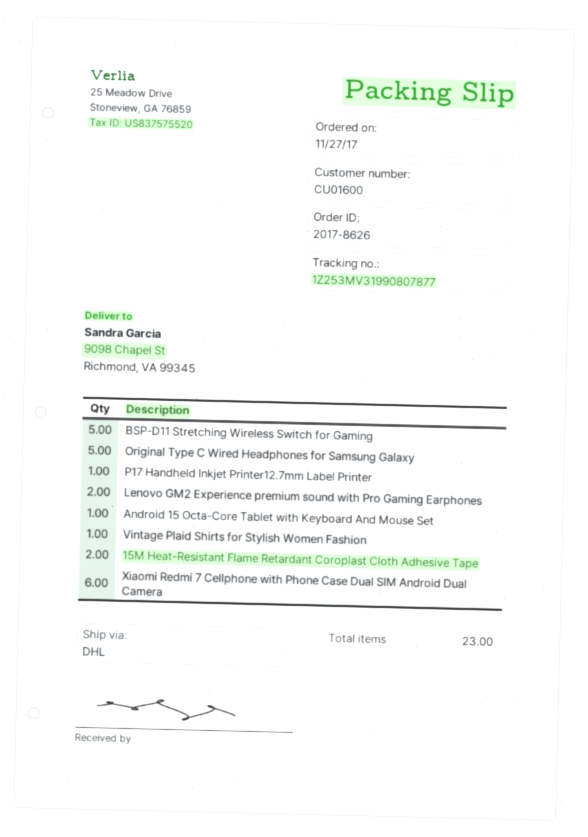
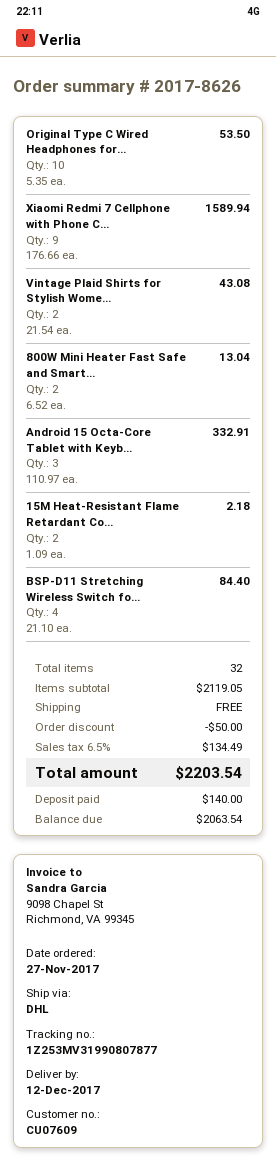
customer number: CU01600 -> CU07609
BSP-D11 Stretching Wireless Switch for Gaming: 5 -> 4
Original Type C Wired Headphones for Samsung Galaxy: 5 -> 10
P17 Handheld Inkjet Printer12.7mm Label Printer: 1 -> none
Lenovo GM2 Experience premium sound with Pro Gaming Earphones: 2 -> none
Android 15 Octa-Core Tablet with Keyboard And Mouse Set: 1 -> 3
Vintage Plaid Shirts for Stylish Women Fashion: 1 -> 2
Xiaomi Redmi 7 Cellphone with Phone Case Dual SIM Android Dual Camera: 6 -> 9
800W Mini Heater Fast Safe and Smart...: none -> 2
total quantity: 23 -> 32

